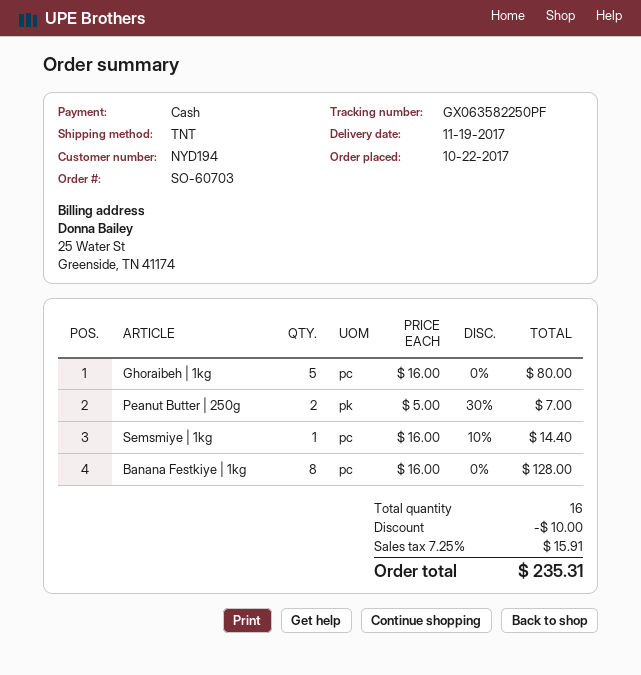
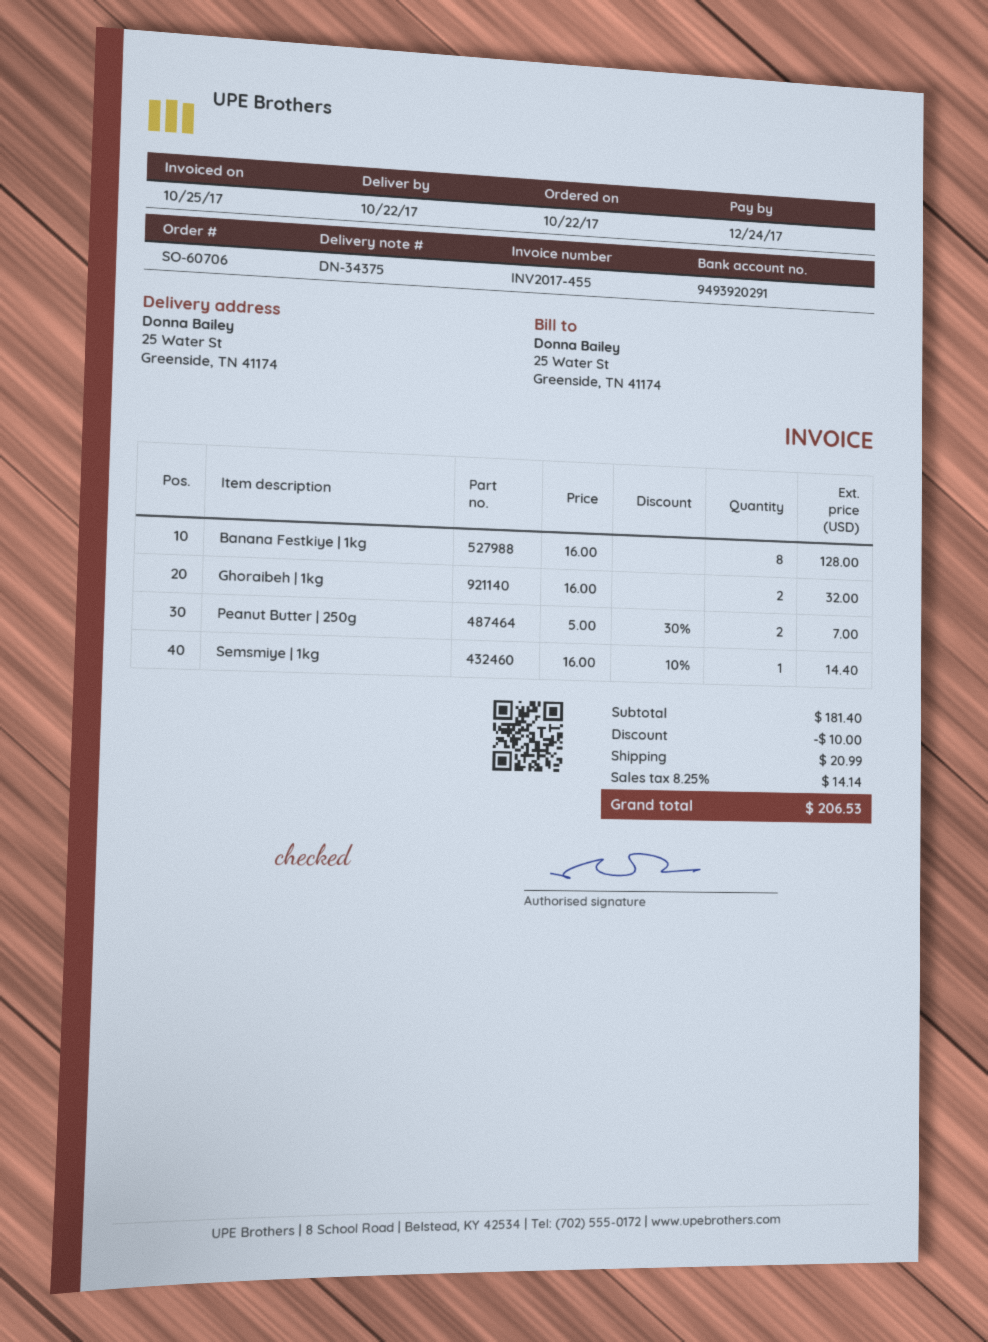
order number: SO-60703 -> SO-60706
delivery date: 2017-11-19 -> 2017-10-22
Ghoraibeh | 1kg: 5 x 16.00 = 80.00 -> 2 x 16.00 = 32.00
shipping: none -> 20.99
tax: 7.25% = 15.91 -> 8.25% = 14.14
total: 235.31 -> 206.53

